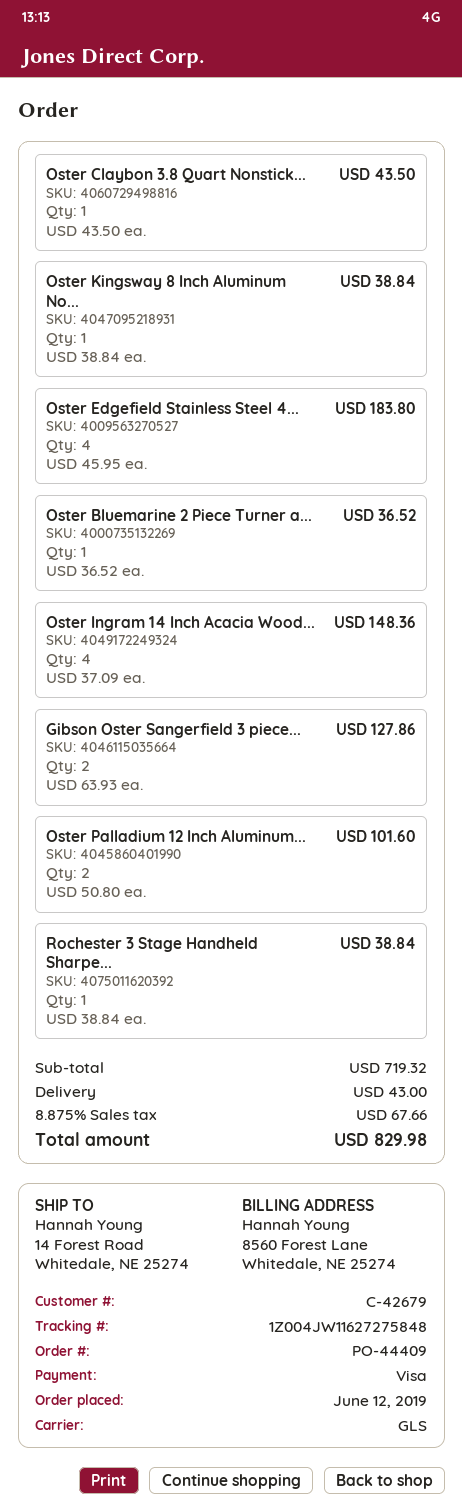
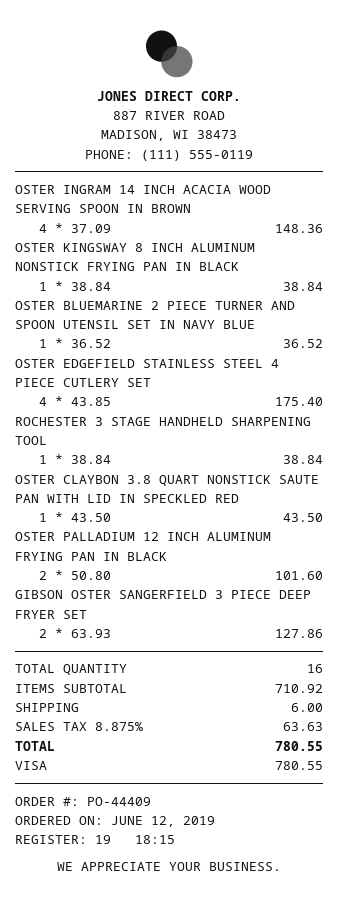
Oster Edgefield Stainless Steel 4...: 4 x 45.95 = 183.80 -> 4 x 43.85 = 175.40
subtotal: 719.32 -> 710.92
shipping: 43.00 -> 6.00
tax: 8.875% = 67.66 -> 8.875% = 63.63
total: 829.98 -> 780.55

